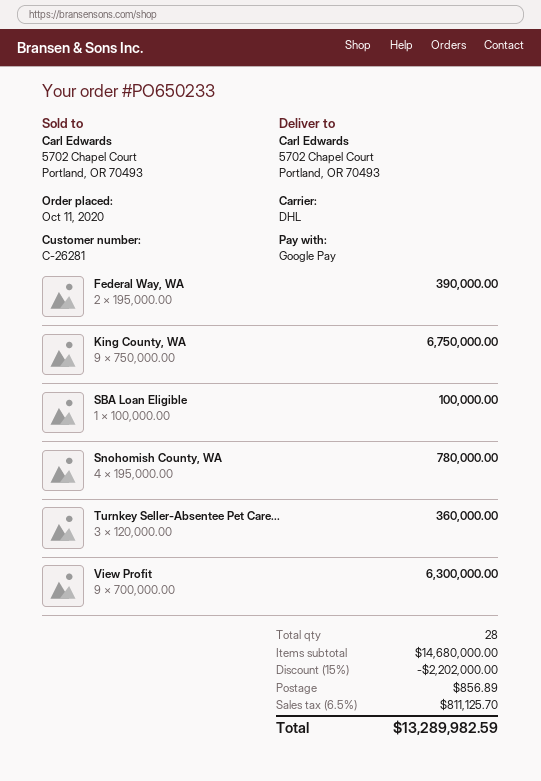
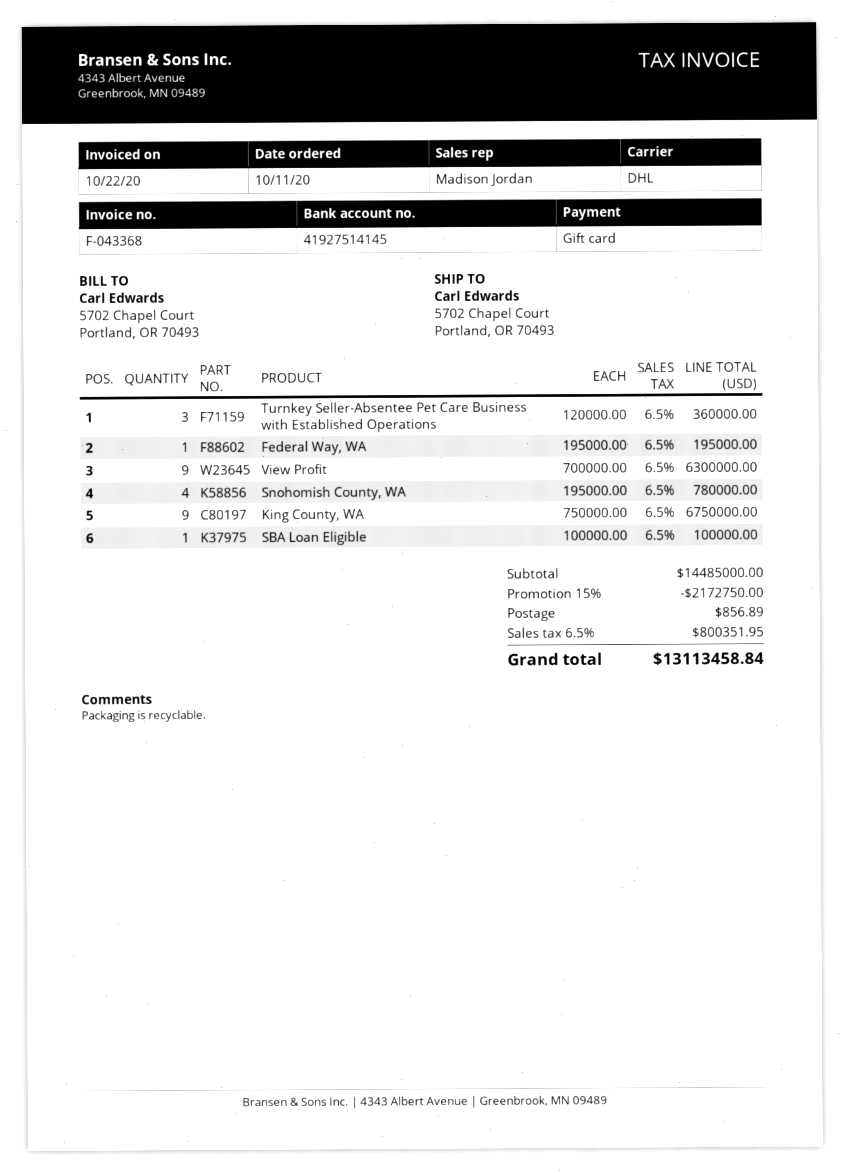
payment method: Google Pay -> gift card
Federal Way, WA: 2 x 195000.00 = 390000.00 -> 1 x 195000.00 = 195000.00
subtotal: 14680000.00 -> 14485000.00
discount: 15% = 2202000.00 -> 15% = 2172750.00
tax: 6.5% = 811125.70 -> 6.5% = 800351.95
total: 13289982.59 -> 13113458.84

